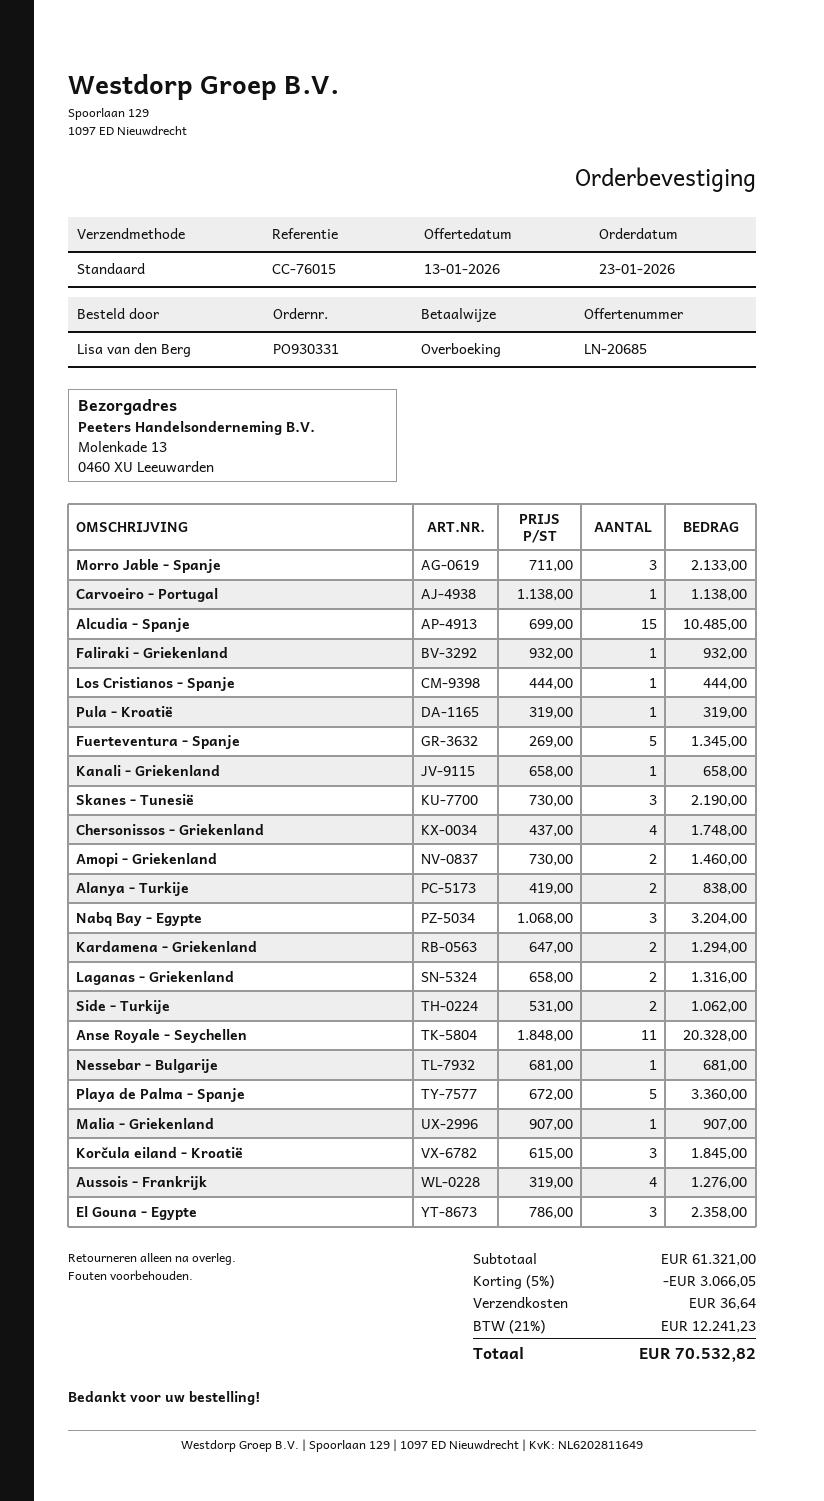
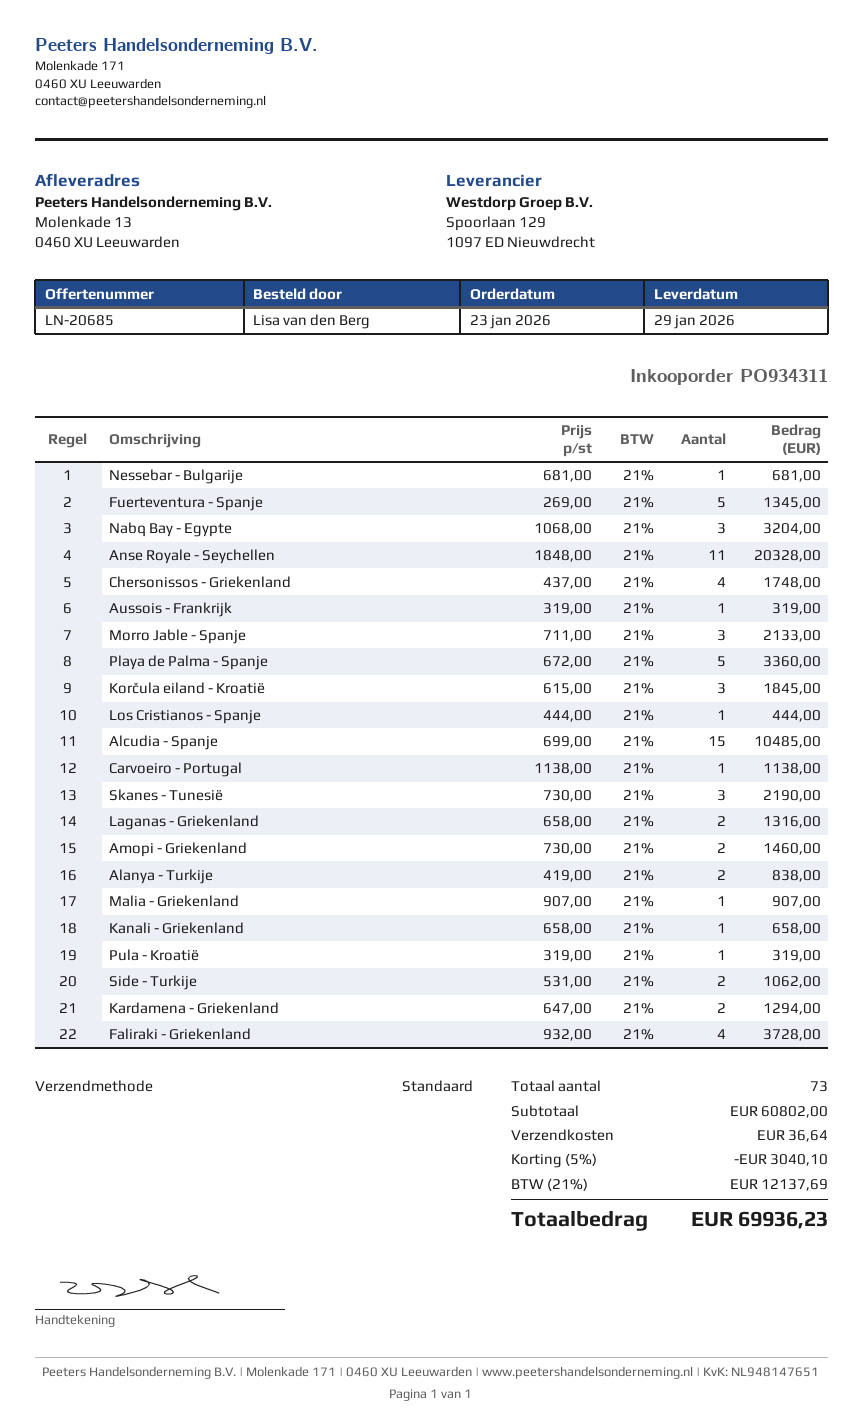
order number: PO930331 -> PO934311
Faliraki - Griekenland: 1 x 932.00 = 932.00 -> 4 x 932.00 = 3728.00
Aussois - Frankrijk: 4 x 319.00 = 1276.00 -> 1 x 319.00 = 319.00
El Gouna - Egypte: 3 x 786.00 = 2358.00 -> none
subtotal: 61321.00 -> 60802.00
discount: 5% = 3066.05 -> 5% = 3040.10
tax: 21% = 12241.23 -> 21% = 12137.69
total: 70532.82 -> 69936.23

